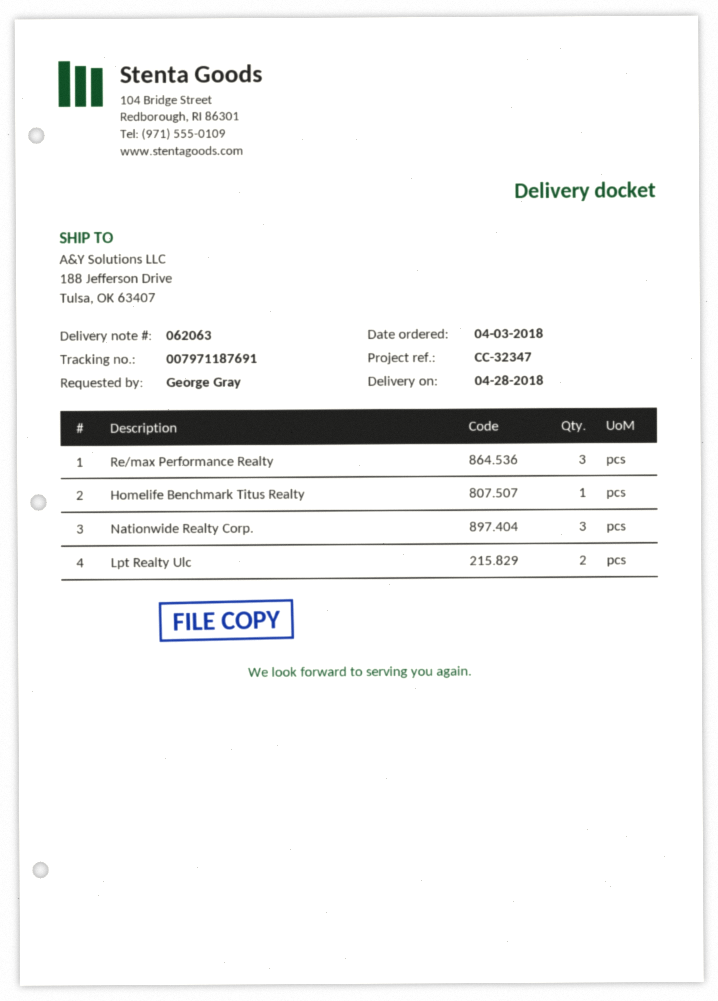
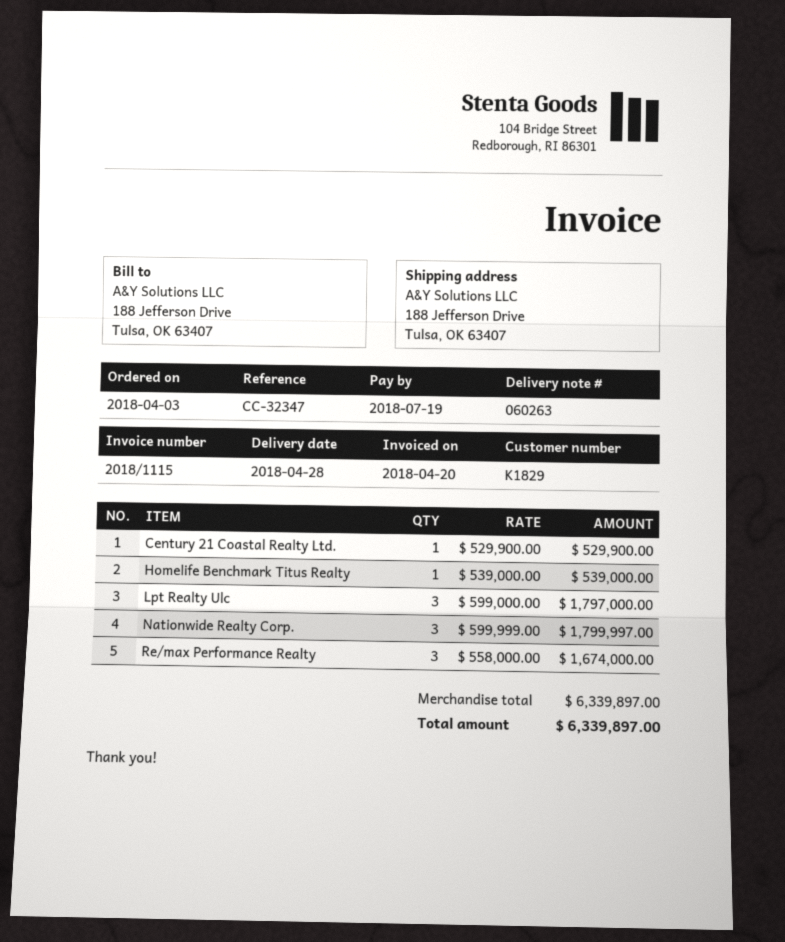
delivery note number: 062063 -> 060263
Lpt Realty Ulc: 2 -> 3
Century 21 Coastal Realty Ltd.: none -> 1

